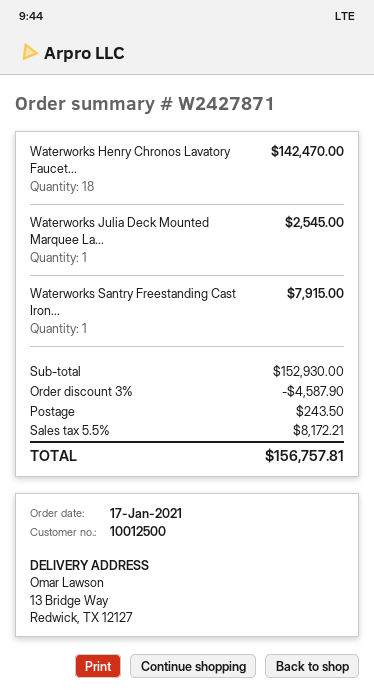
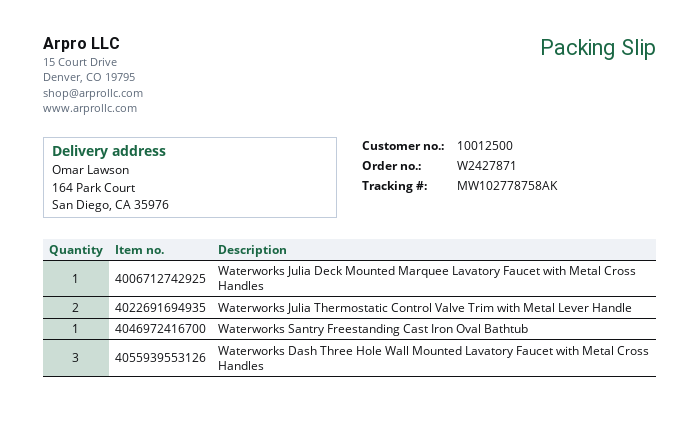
ship to: 13 Bridge Way, Redwick, TX 12127 -> 164 Park Court, San Diego, CA 35976
Waterworks Henry Chronos Lavatory Faucet...: 18 -> none
Waterworks Julia Thermostatic Control Valve Trim with Metal Lever Handle: none -> 2
Waterworks Dash Three Hole Wall Mounted Lavatory Faucet with Metal Cross Handles: none -> 3

